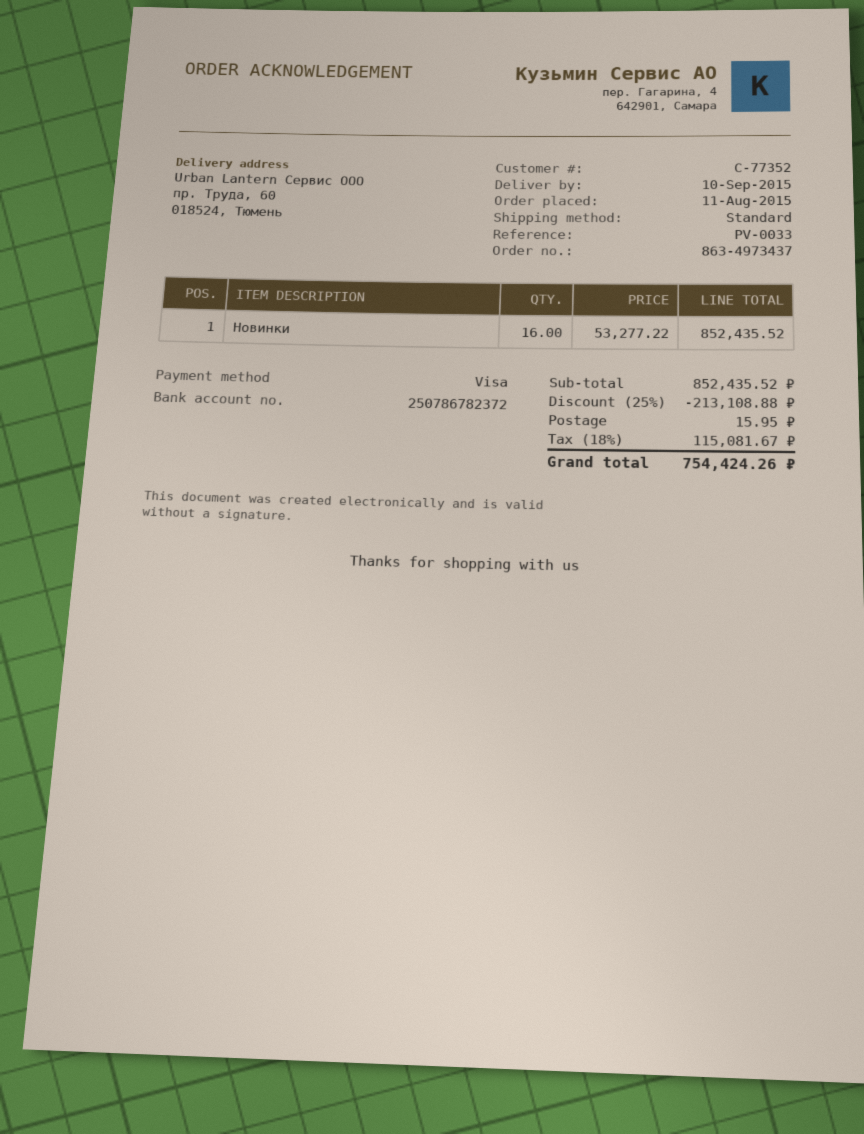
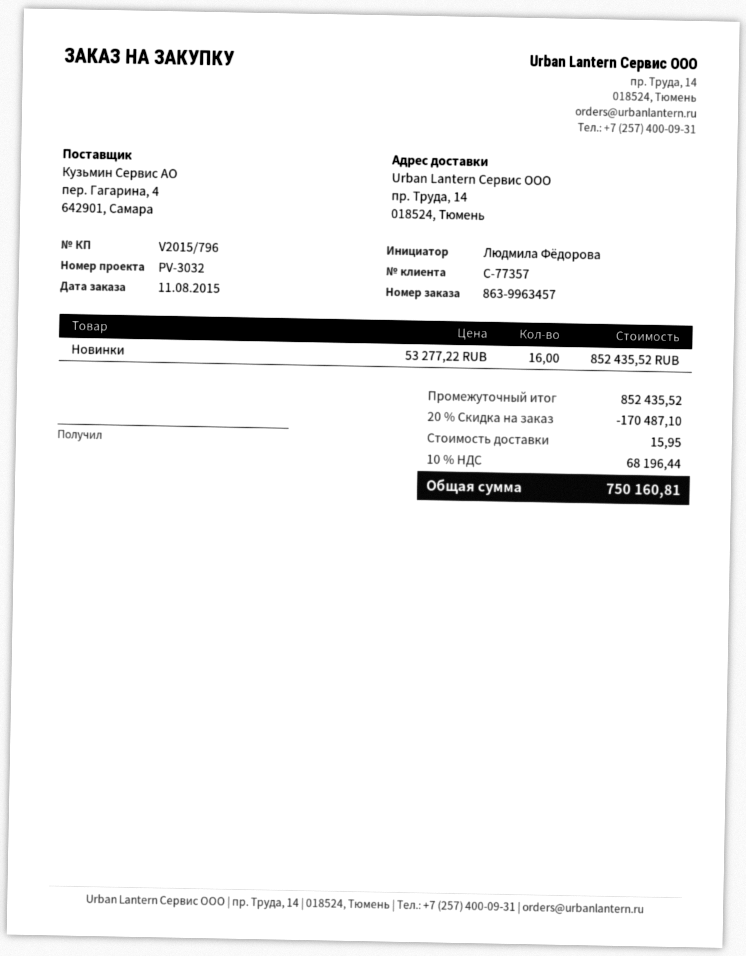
order number: 863-4973437 -> 863-9963457
customer number: C-77352 -> C-77357
reference: PV-0033 -> PV-3032
ship to: пр. Труда, 60, 018524, Тюмень -> пр. Труда, 14, 018524, Тюмень
discount: 25% = 213108.88 -> 20% = 170487.10
tax: 18% = 115081.67 -> 10% = 68196.44
total: 754424.26 -> 750160.81

